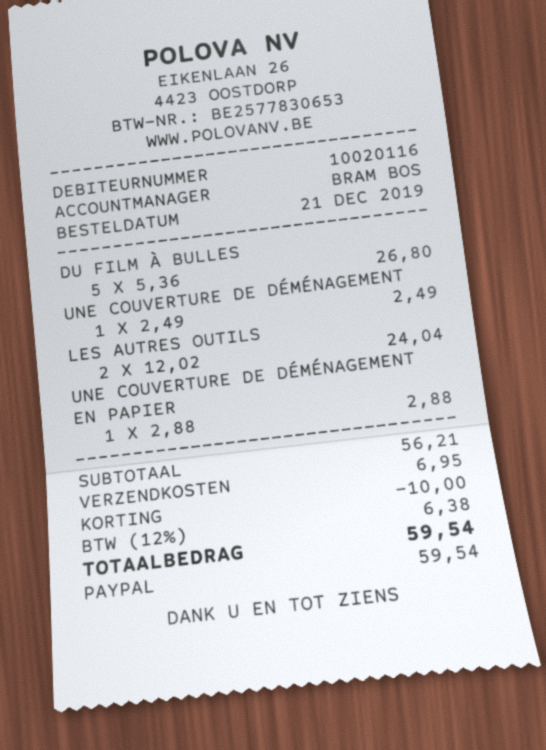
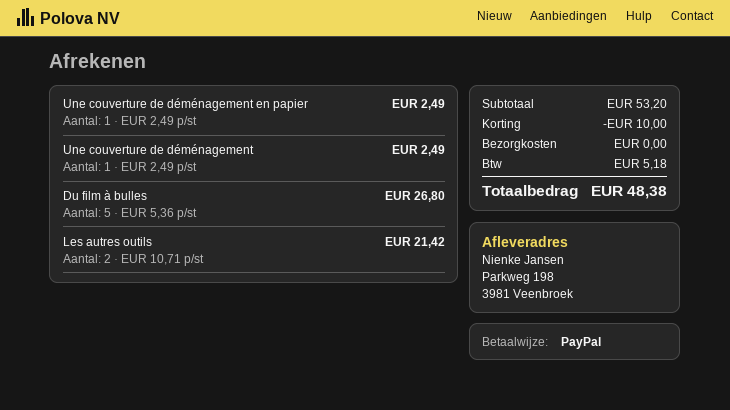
LES AUTRES OUTILS: 2 x 12.02 = 24.04 -> 2 x 10.71 = 21.42
UNE COUVERTURE DE DÉMÉNAGEMENT EN PAPIER: 1 x 2.88 = 2.88 -> 1 x 2.49 = 2.49
subtotal: 56.21 -> 53.20
shipping: 6.95 -> 0.00
tax: 6.38 -> 5.18
total: 59.54 -> 48.38

